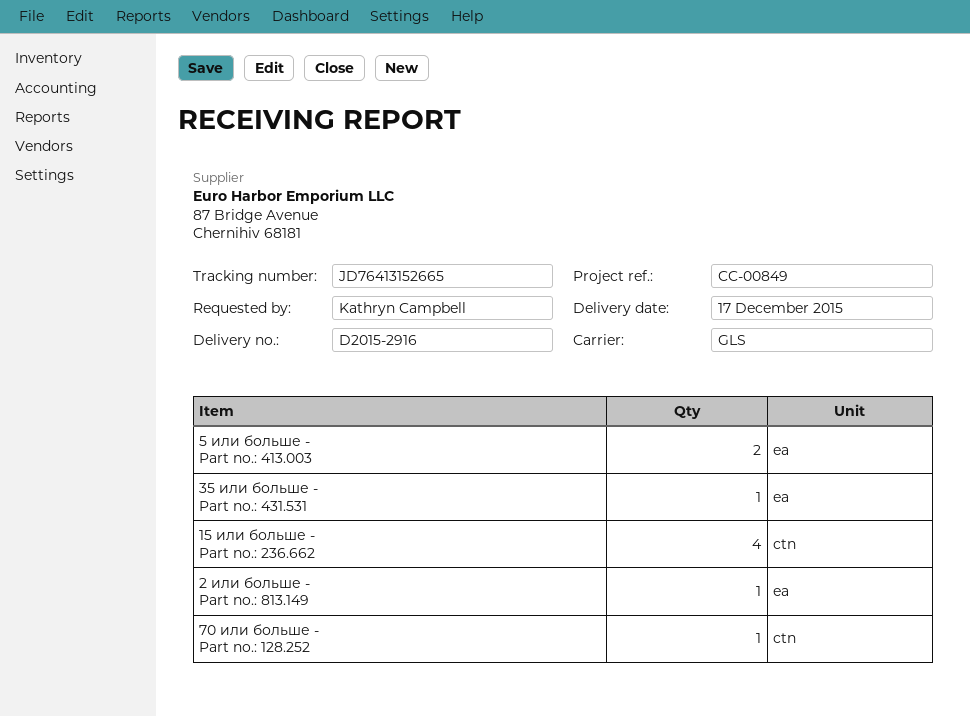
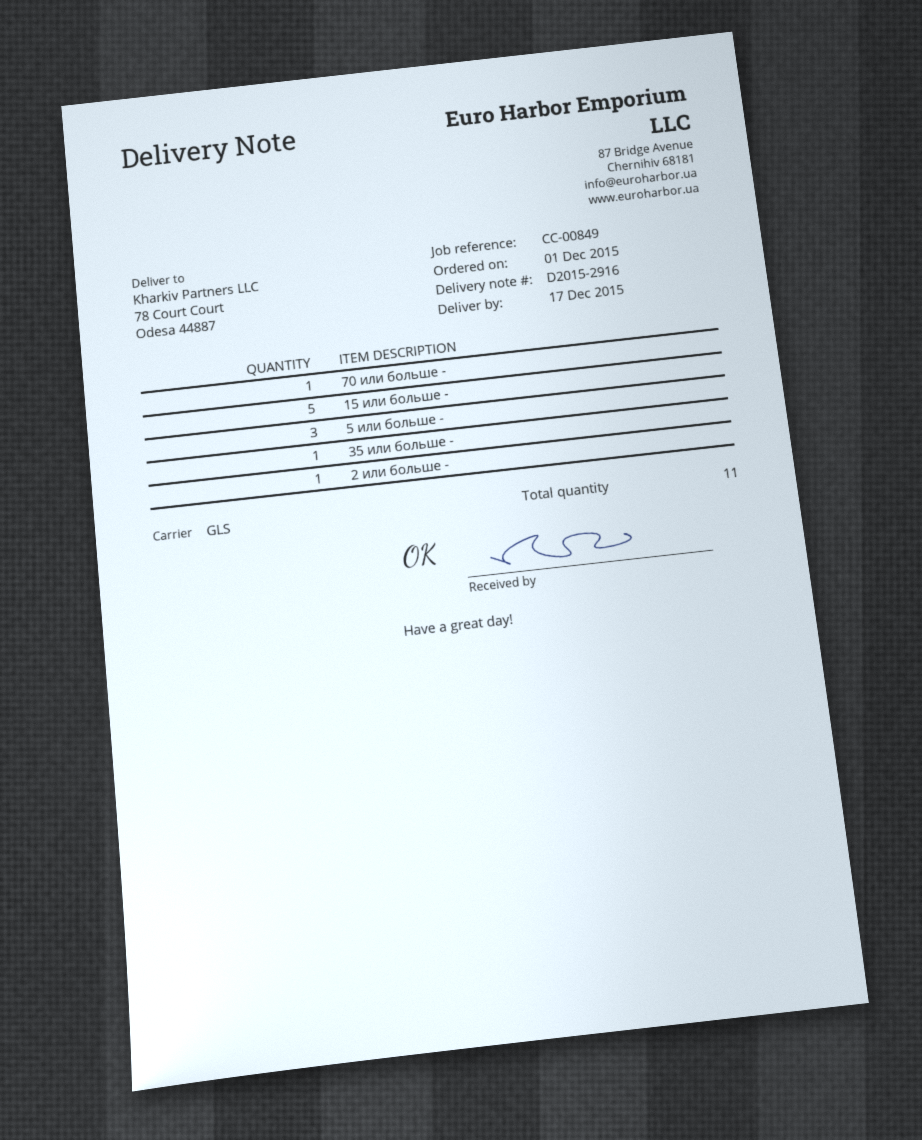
5 или больше -: 2 -> 3
15 или больше -: 4 -> 5

